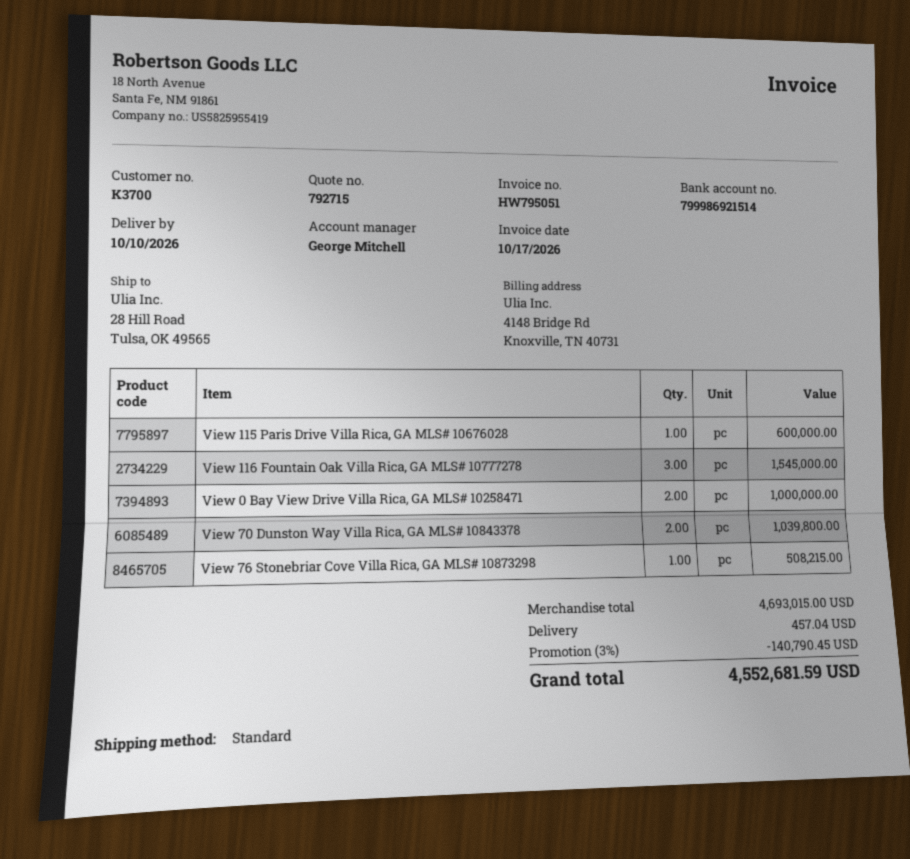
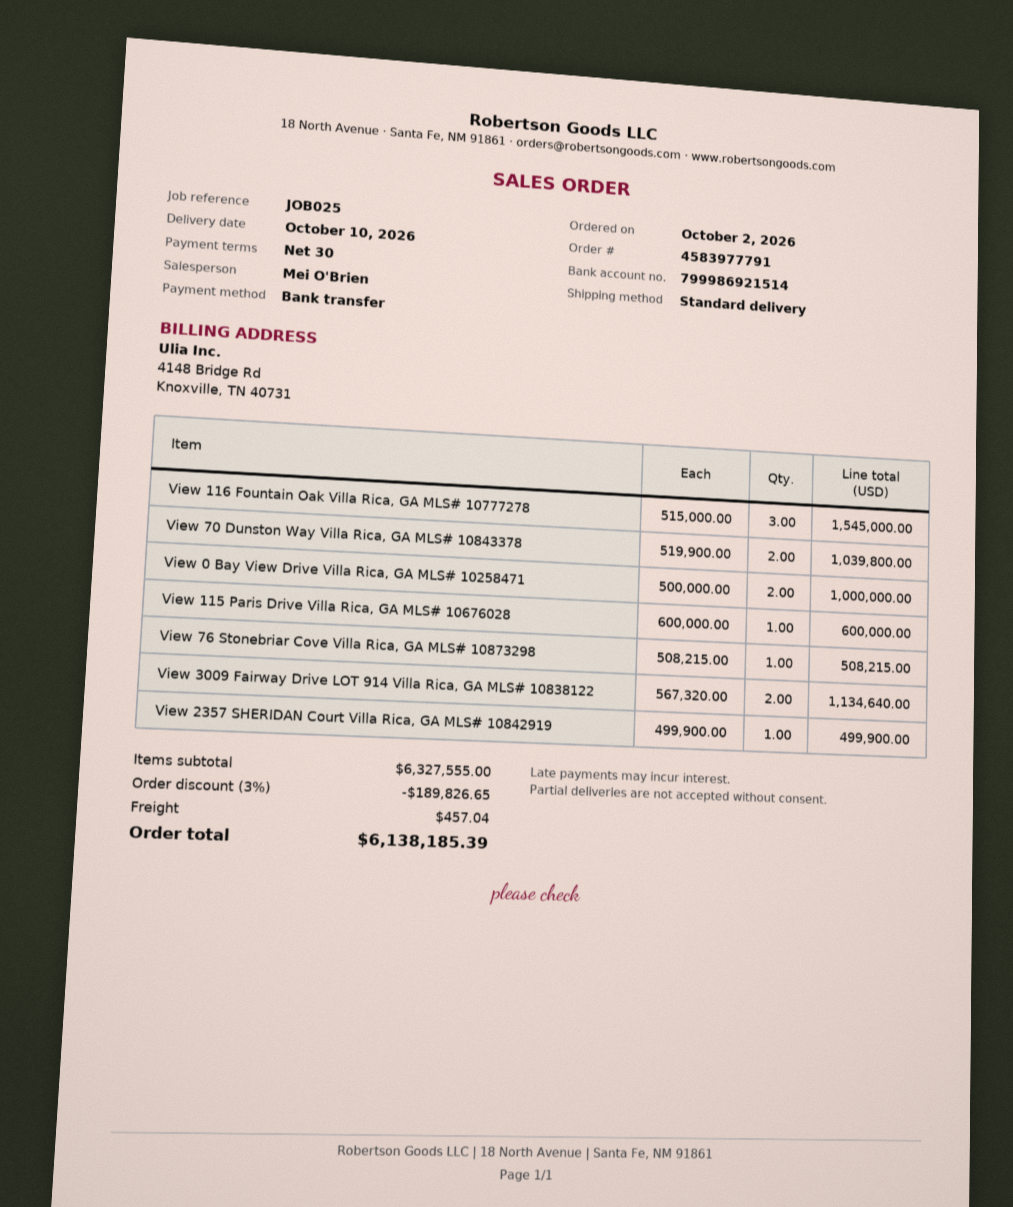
sales rep: George Mitchell -> Mei O'Brien
View 3009 Fairway Drive LOT 914 Villa Rica, GA MLS# 10838122: none -> 2 for 1134640.00
View 2357 SHERIDAN Court Villa Rica, GA MLS# 10842919: none -> 1 for 499900.00
subtotal: 4693015.00 -> 6327555.00
discount: 3% = 140790.45 -> 3% = 189826.65
total: 4552681.59 -> 6138185.39

